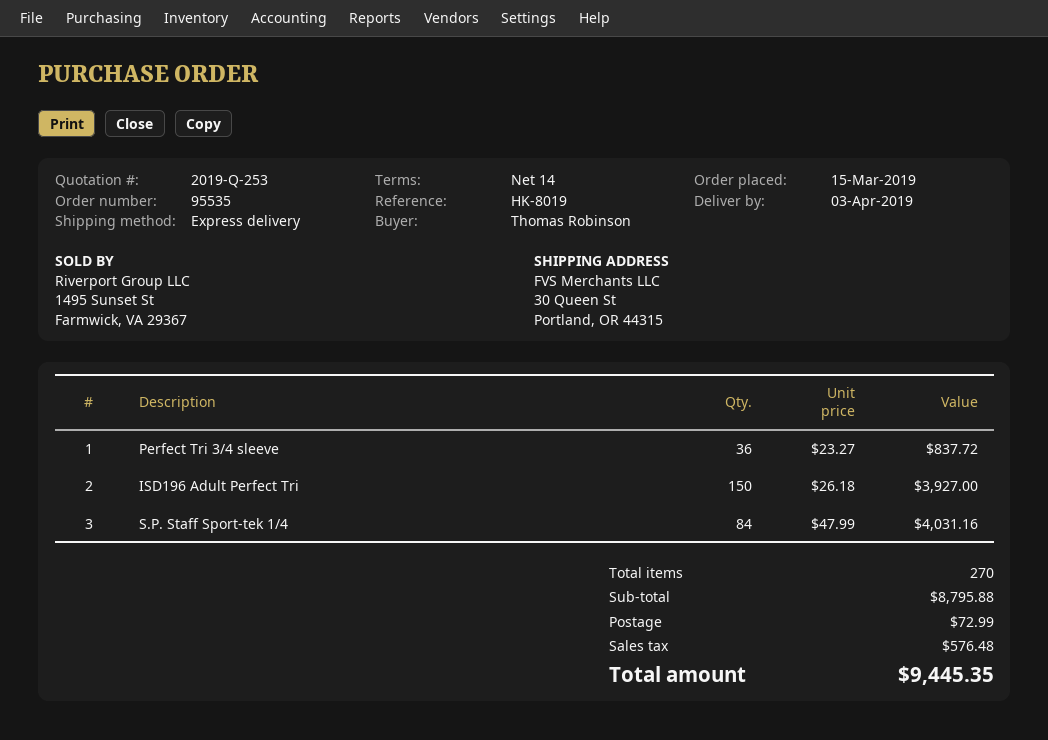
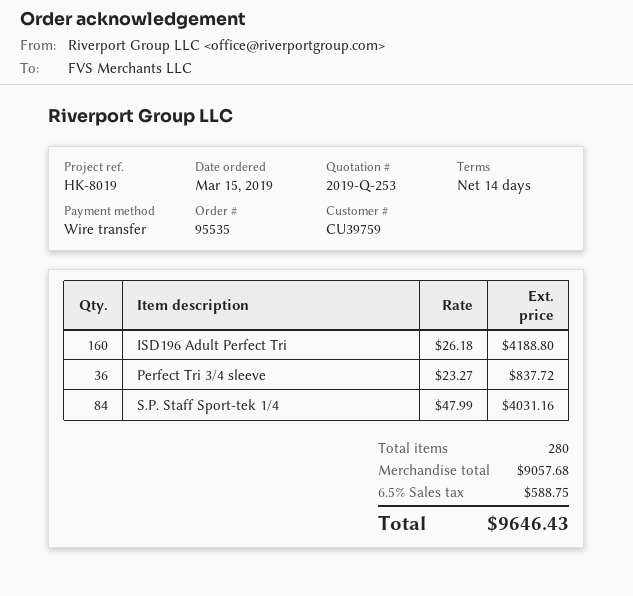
ISD196 Adult Perfect Tri: 150 x 26.18 = 3927.00 -> 160 x 26.18 = 4188.80
total quantity: 270 -> 280
subtotal: 8795.88 -> 9057.68
shipping: 72.99 -> none
tax: 576.48 -> 588.75
total: 9445.35 -> 9646.43

